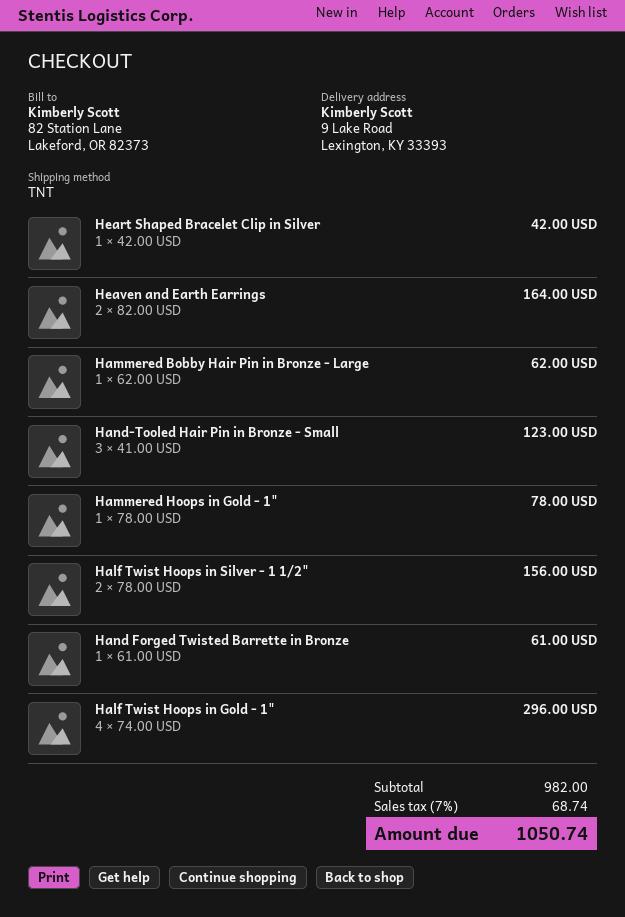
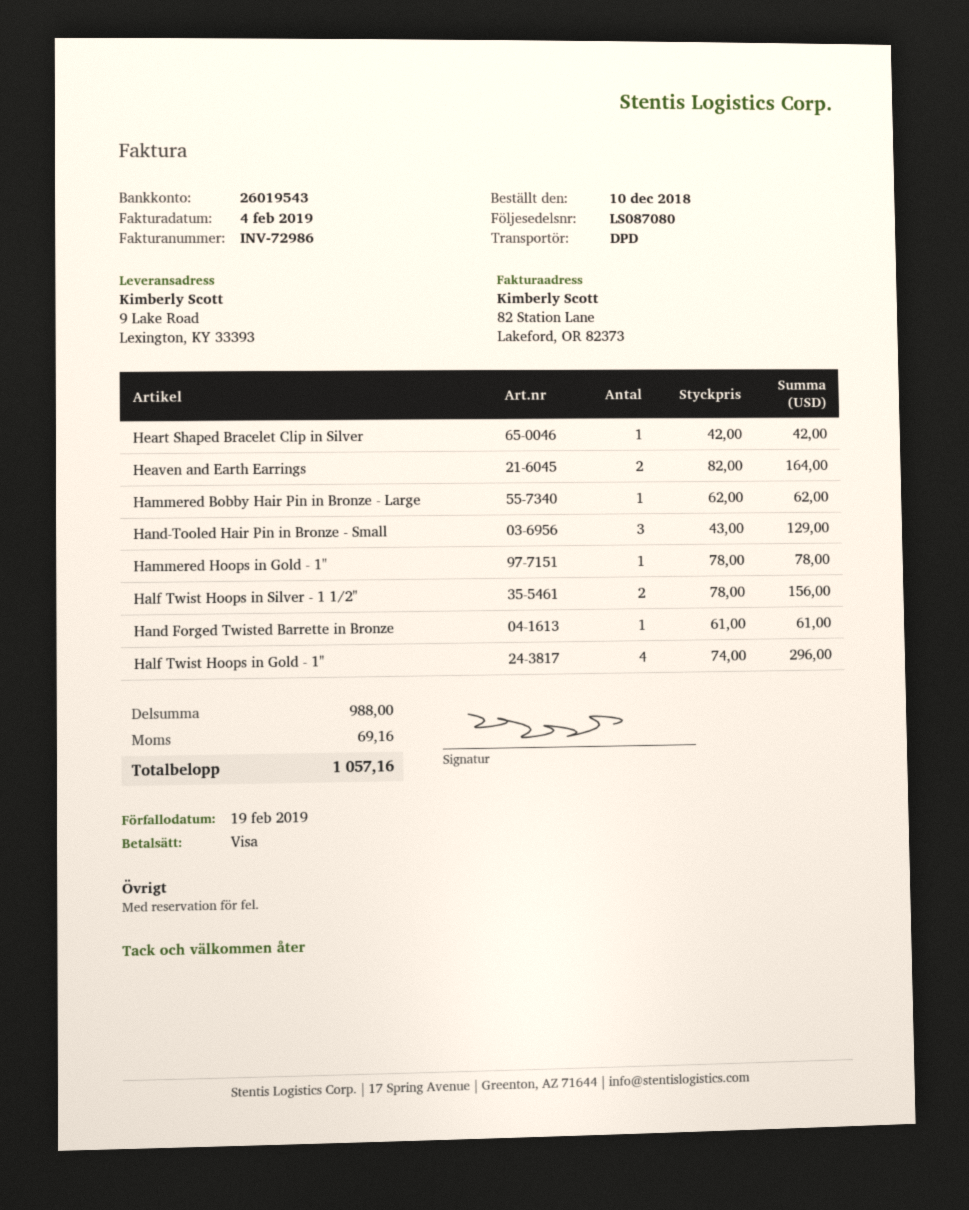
shipping method: TNT -> DPD
Hand-Tooled Hair Pin in Bronze - Small: 3 x 41.00 = 123.00 -> 3 x 43.00 = 129.00
subtotal: 982.00 -> 988.00
tax: 68.74 -> 69.16
total: 1050.74 -> 1057.16

